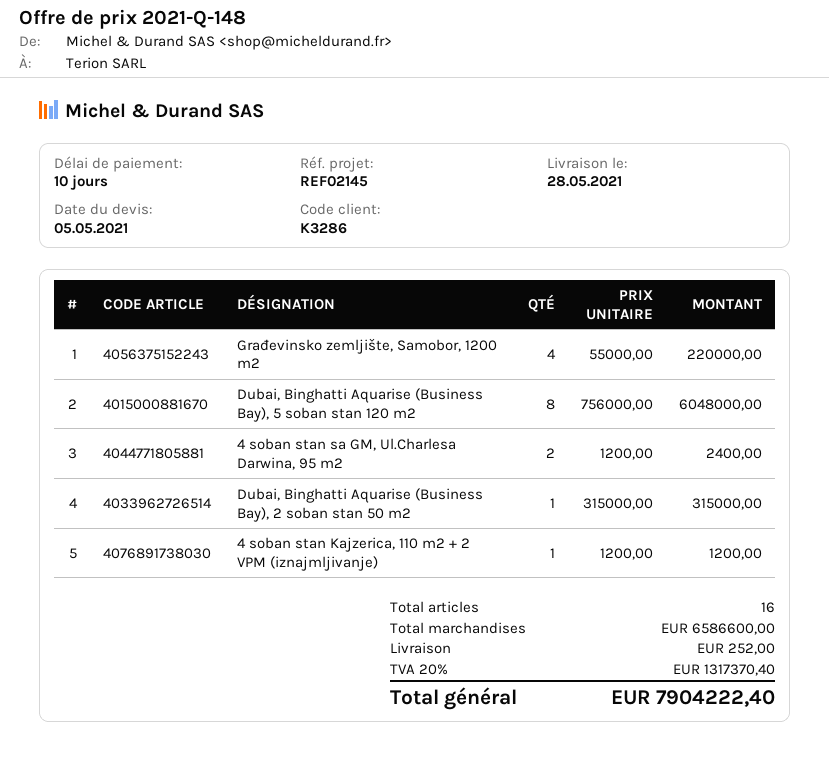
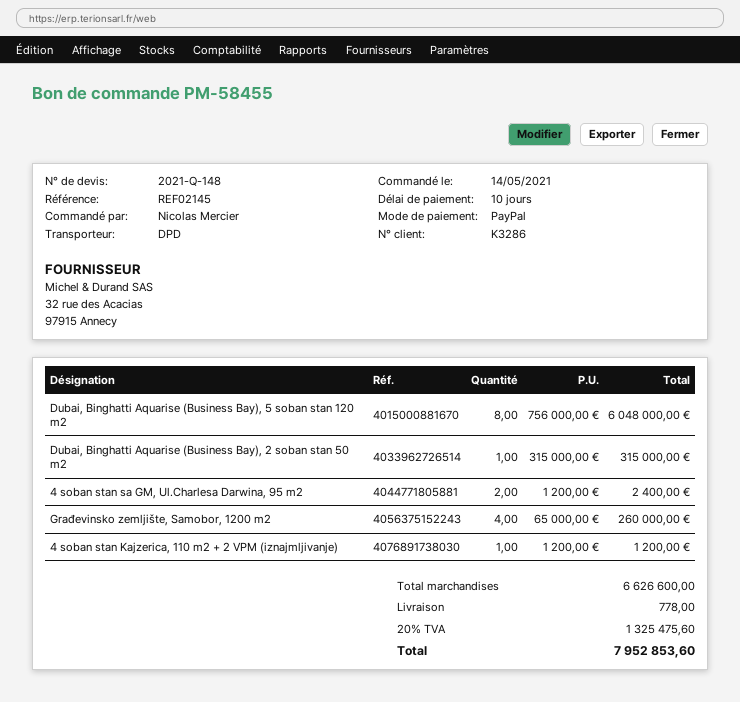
Građevinsko zemljište, Samobor, 1200 m2: 4 x 55000.00 = 220000.00 -> 4 x 65000.00 = 260000.00
subtotal: 6586600.00 -> 6626600.00
shipping: 252.00 -> 778.00
tax: 20% = 1317370.40 -> 20% = 1325475.60
total: 7904222.40 -> 7952853.60

